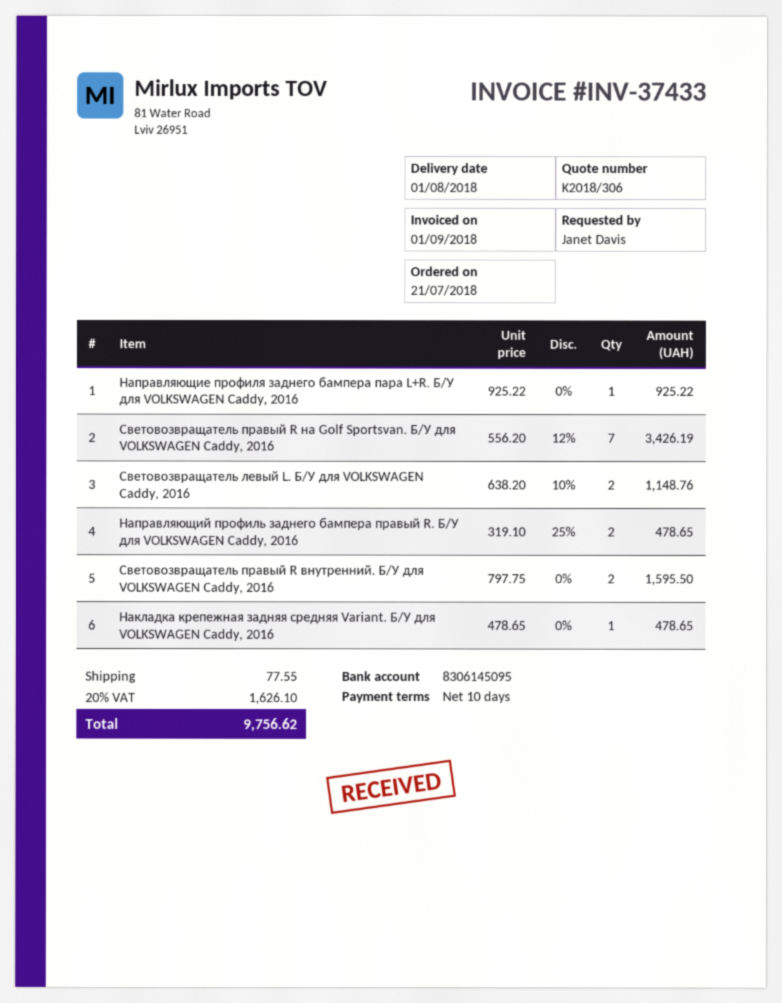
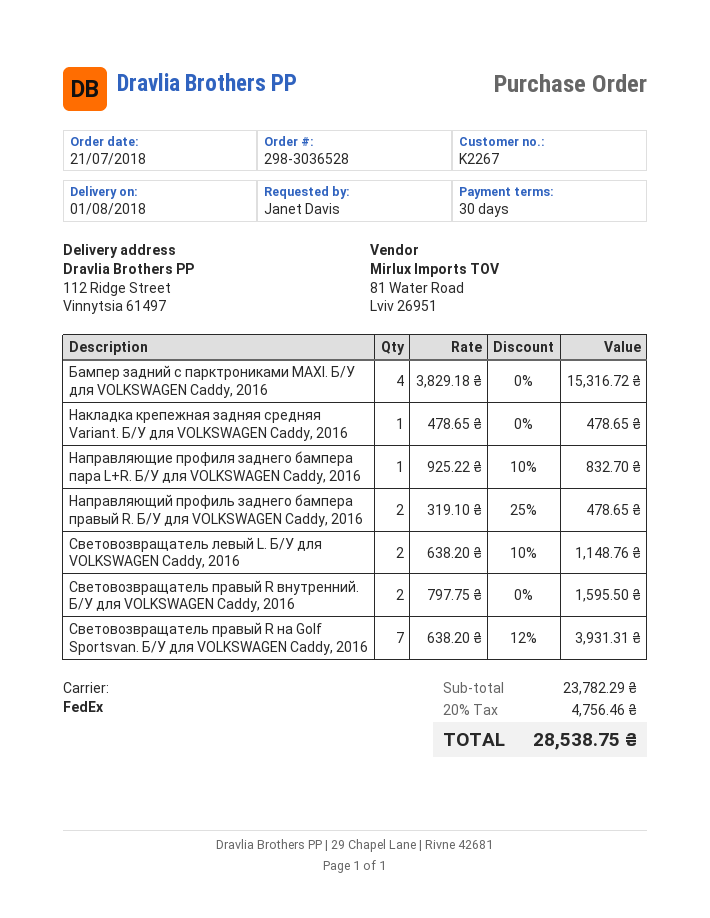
payment terms: 10 days -> 30 days
Направляющие профиля заднего бампера пара L+R. Б/У для VOLKSWAGEN Caddy, 2016: 1 x 925.22 = 925.22 -> 1 x 925.22 - 10% = 832.70
Световозвращатель правый R на Golf Sportsvan. Б/У для VOLKSWAGEN Caddy, 2016: 7 x 556.20 - 12% = 3426.19 -> 7 x 638.20 - 12% = 3931.31
Бампер задний с парктрониками MAXI. Б/У для VOLKSWAGEN Caddy, 2016: none -> 4 x 3829.18 = 15316.72
shipping: 77.55 -> none
tax: 20% = 1626.10 -> 20% = 4756.46
total: 9756.62 -> 28538.75

